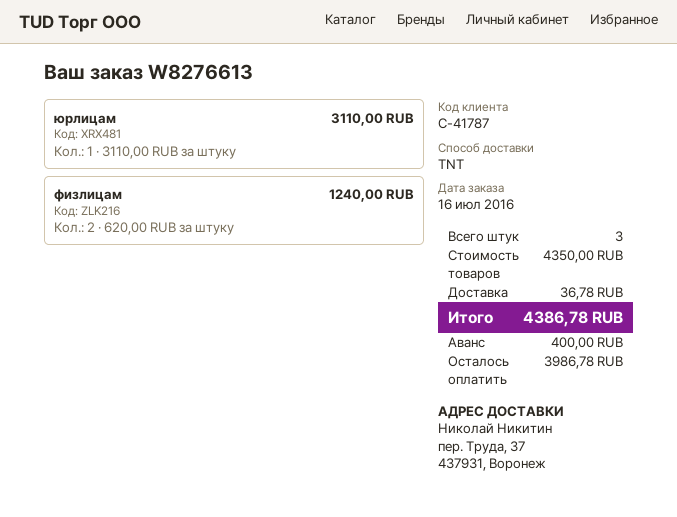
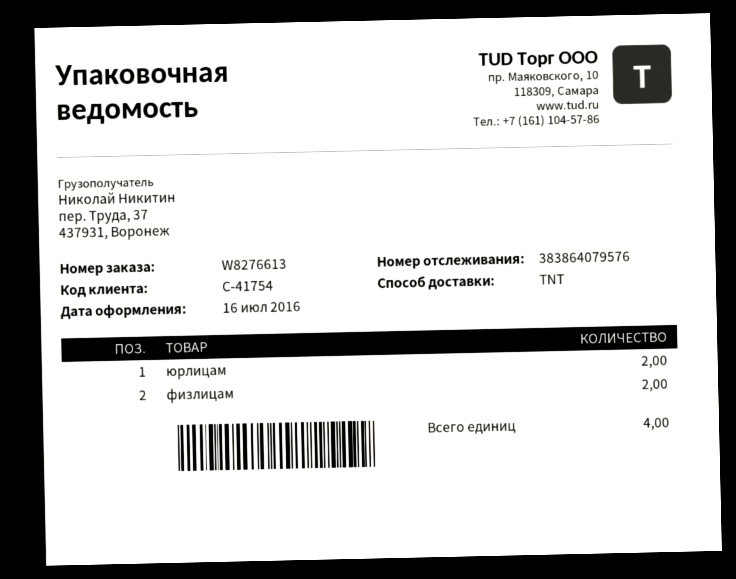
customer number: C-41787 -> C-41754
юрлицам: 1 -> 2
total quantity: 3 -> 4

